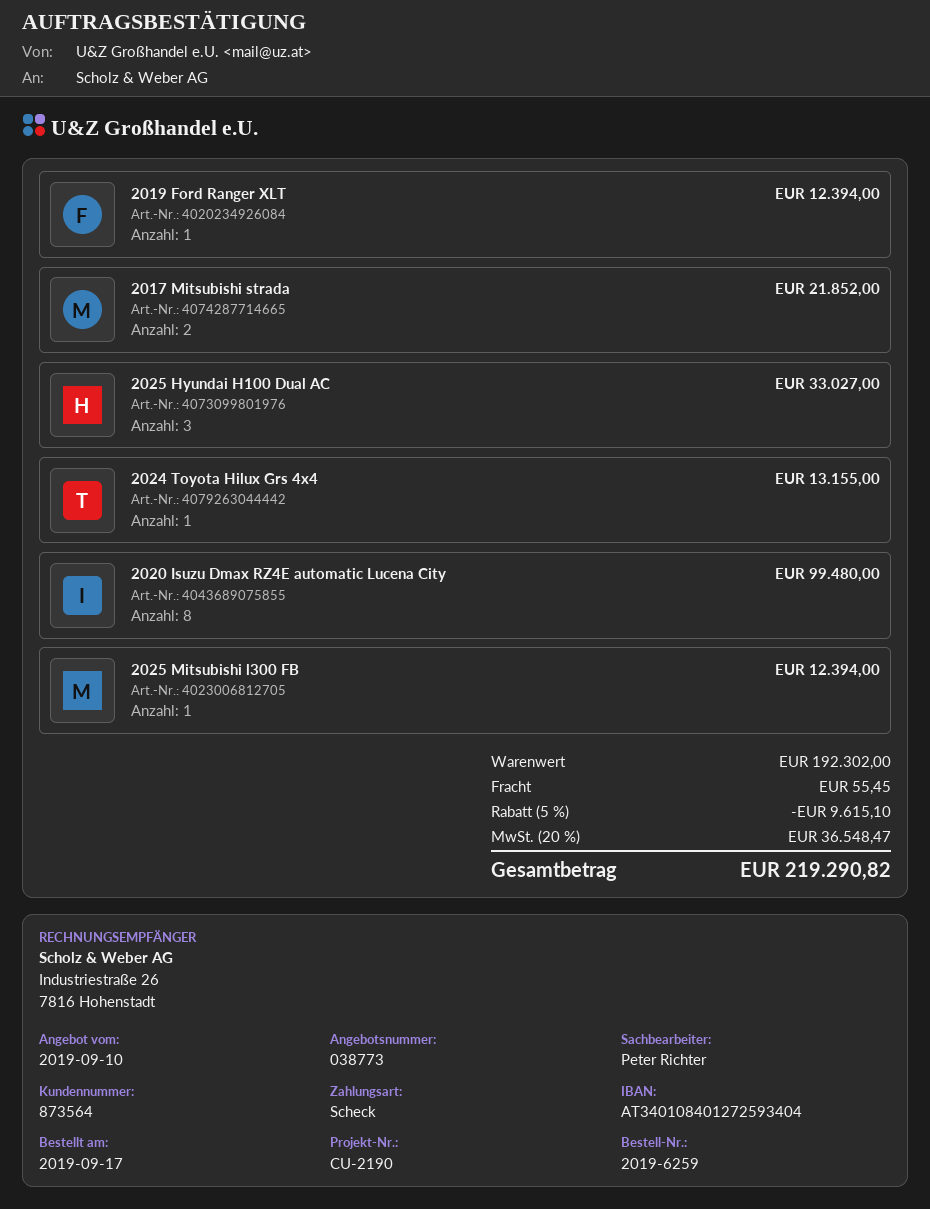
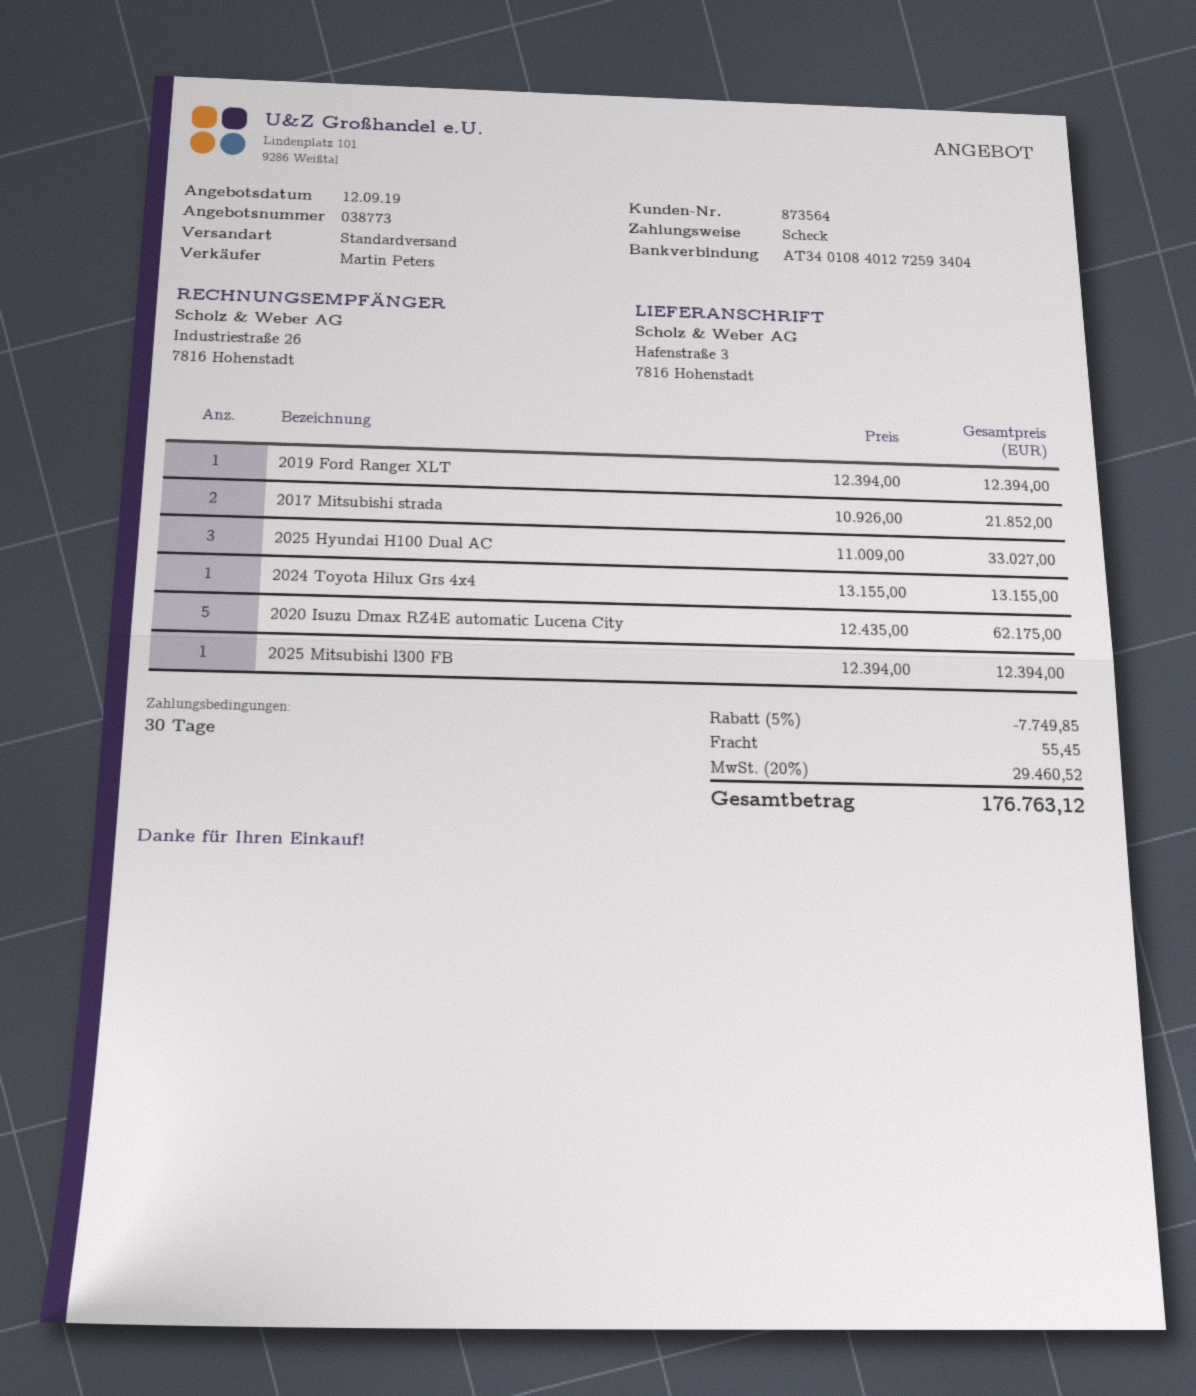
quote date: 2019-09-10 -> 2019-09-12
sales rep: Peter Richter -> Martin Peters
2020 Isuzu Dmax RZ4E automatic Lucena City: 8 for 99480.00 -> 5 for 62175.00
discount: 5% = 9615.10 -> 5% = 7749.85
tax: 20% = 36548.47 -> 20% = 29460.52
total: 219290.82 -> 176763.12

